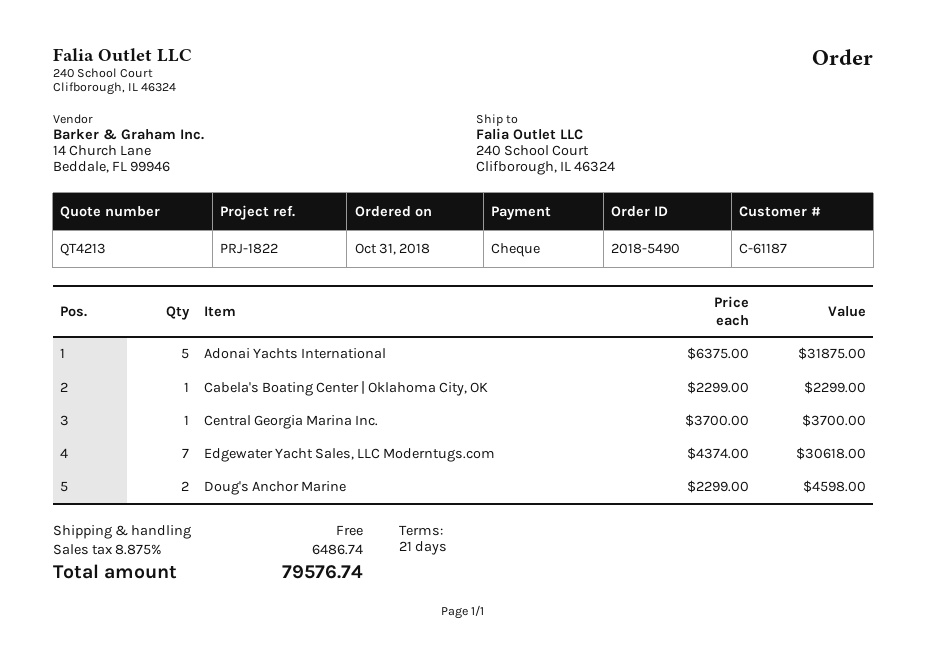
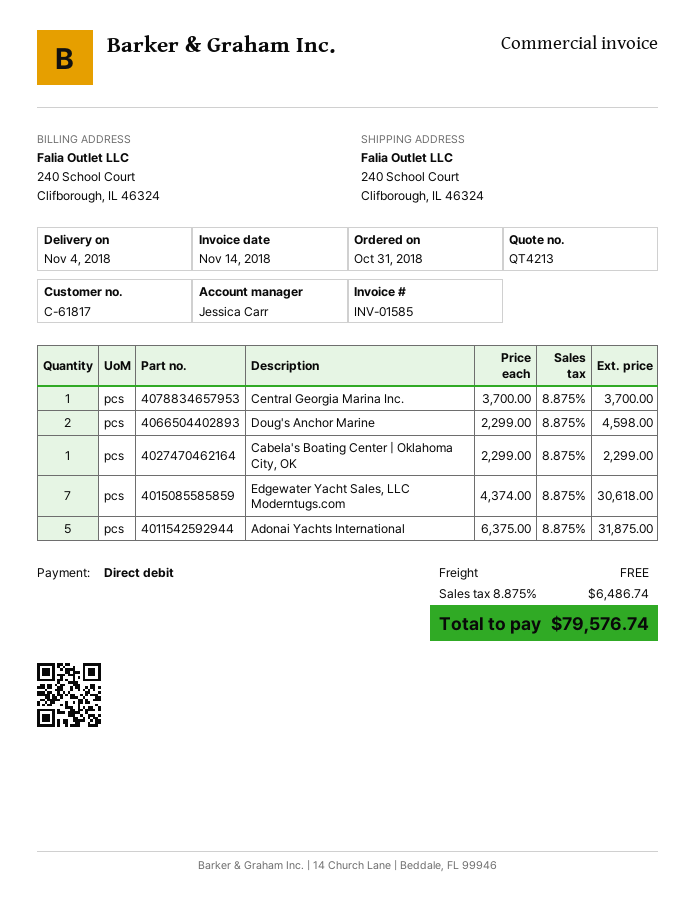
customer number: C-61187 -> C-61817
payment method: cheque -> direct debit

